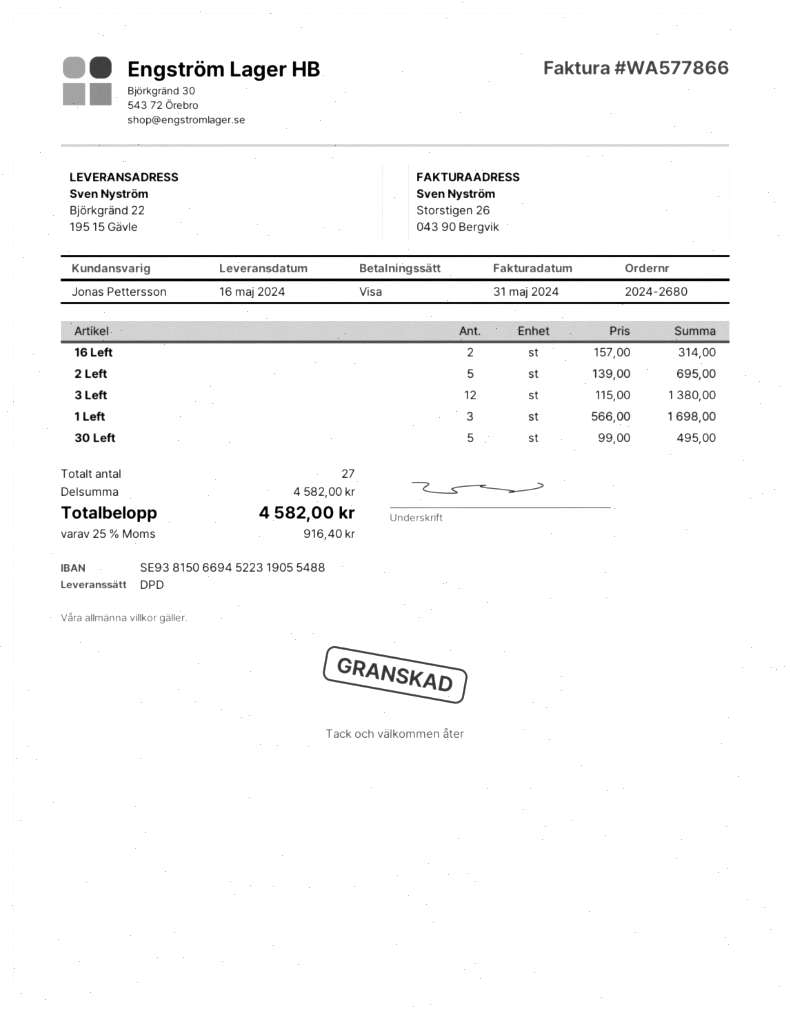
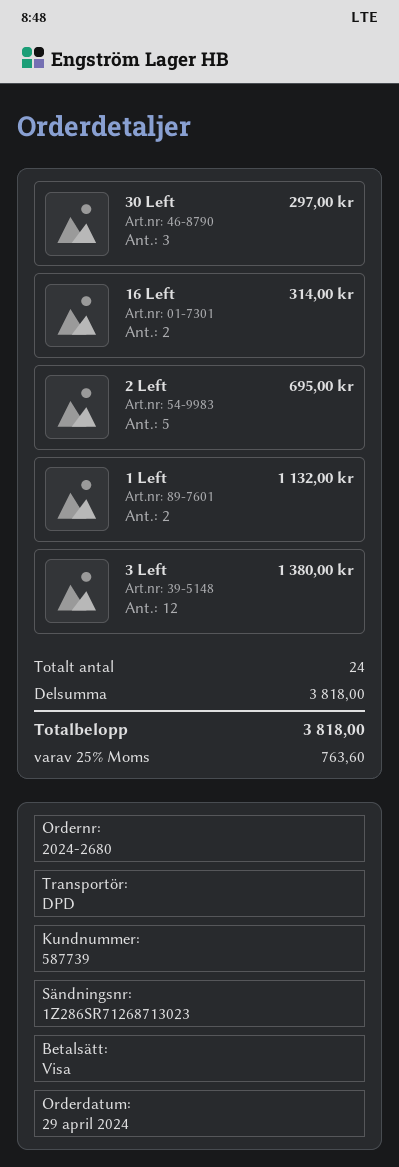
1 Left: 3 for 1698.00 -> 2 for 1132.00
30 Left: 5 for 495.00 -> 3 for 297.00
total quantity: 27 -> 24
subtotal: 4582.00 -> 3818.00
tax: 25% = 916.40 -> 25% = 763.60
total: 4582.00 -> 3818.00

